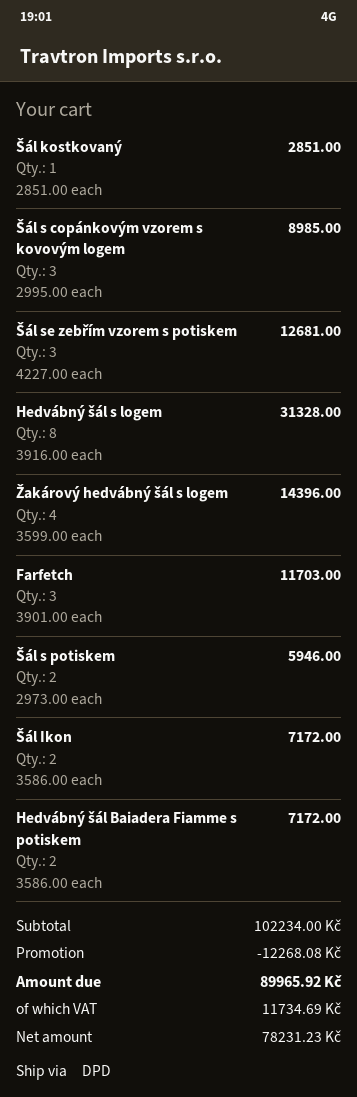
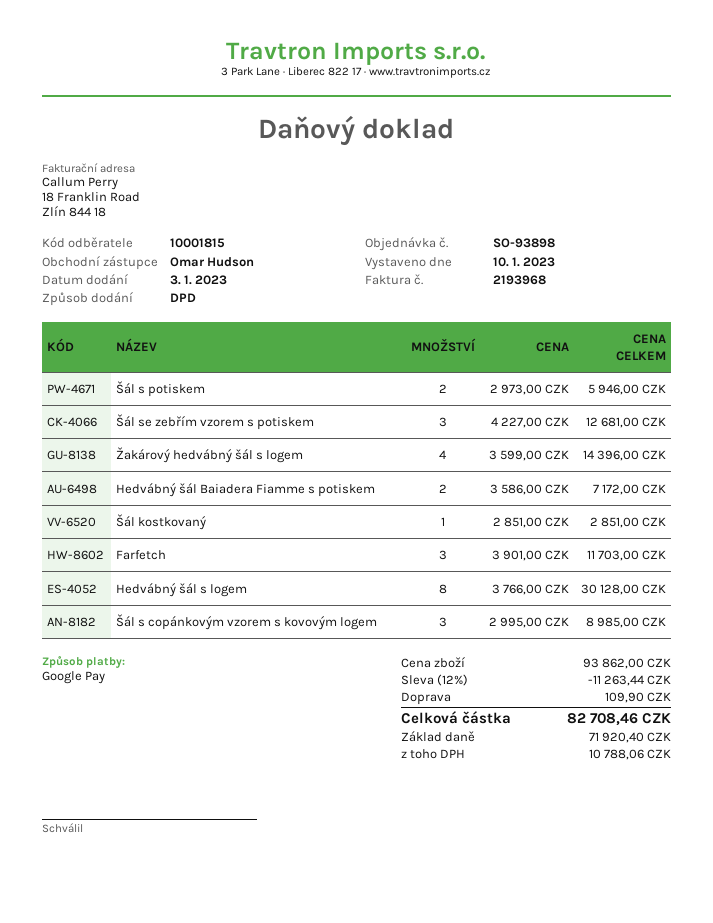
Hedvábný šál s logem: 8 x 3916.00 = 31328.00 -> 8 x 3766.00 = 30128.00
Šál Ikon: 2 x 3586.00 = 7172.00 -> none
subtotal: 102234.00 -> 93862.00
discount: 12268.08 -> 11263.44
shipping: none -> 109.90
net: 78231.23 -> 71920.40
tax: 11734.69 -> 10788.06
total: 89965.92 -> 82708.46

